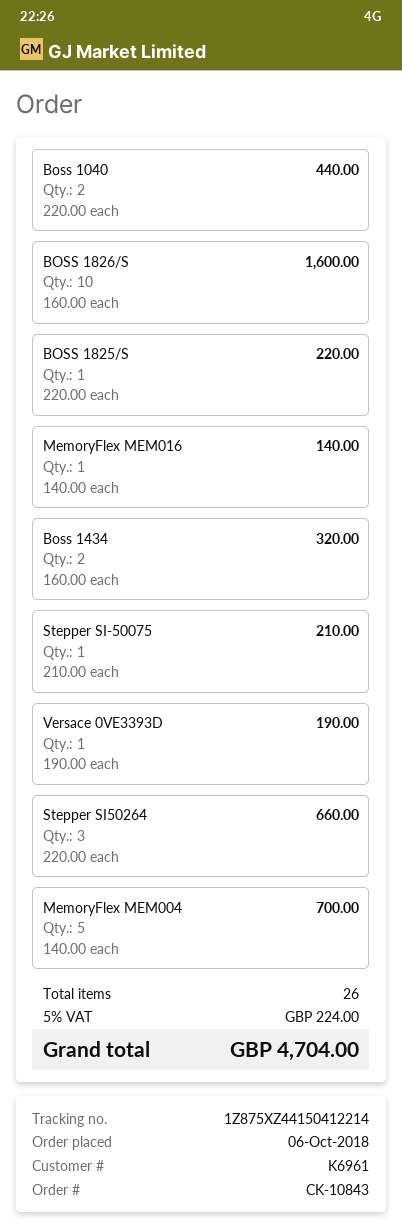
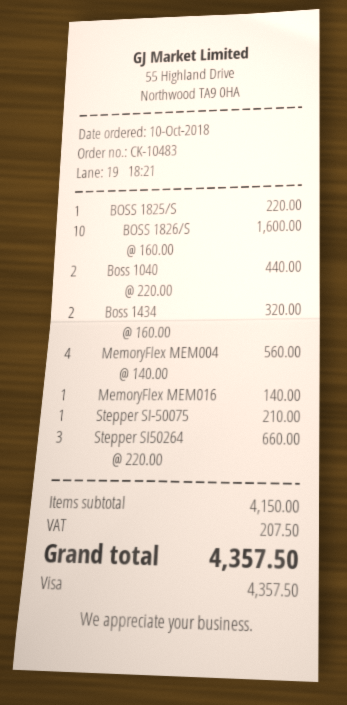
order number: CK-10843 -> CK-10483
order date: 2018-10-06 -> 2018-10-10
Versace 0VE3393D: 1 x 190.00 = 190.00 -> none
MemoryFlex MEM004: 5 x 140.00 = 700.00 -> 4 x 140.00 = 560.00
tax: 224.00 -> 207.50
total: 4704.00 -> 4357.50

